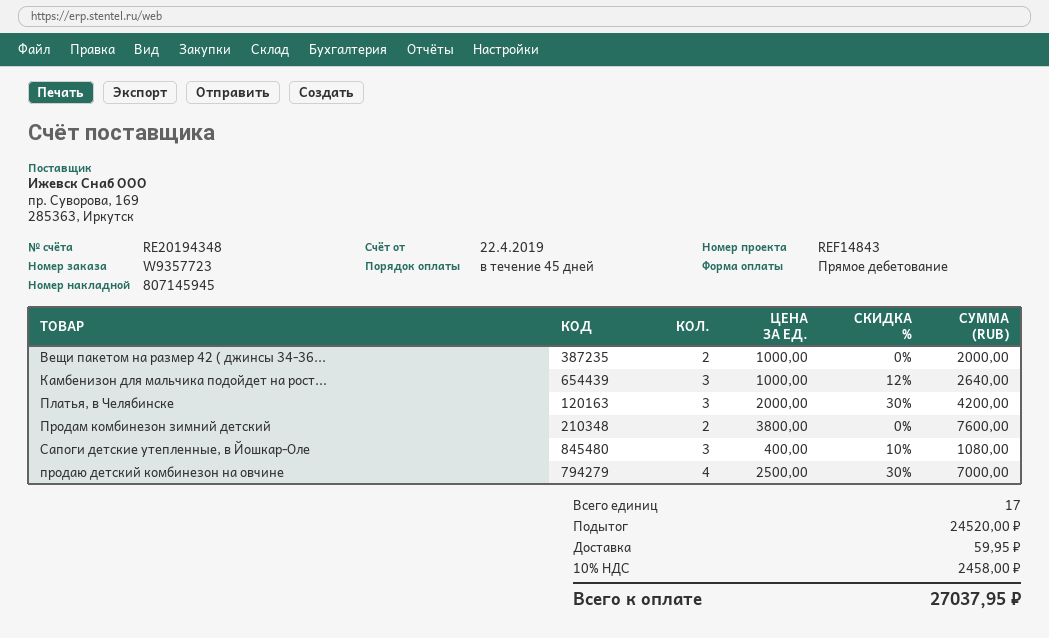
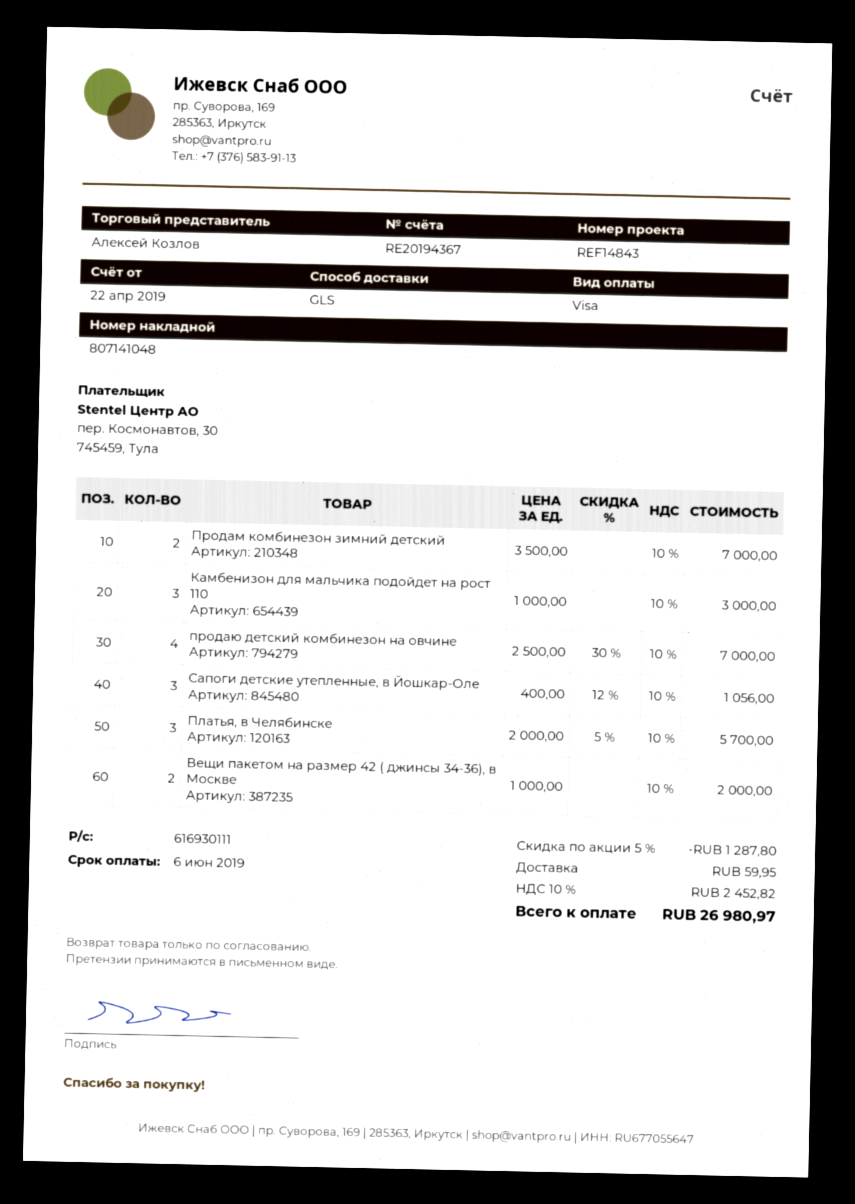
delivery note number: 807145945 -> 807141048
invoice number: RE20194348 -> RE20194367
payment method: direct debit -> Visa
Камбенизон для мальчика подойдет на рост...: 3 x 1000.00 - 12% = 2640.00 -> 3 x 1000.00 = 3000.00
Платья, в Челябинске: 3 x 2000.00 - 30% = 4200.00 -> 3 x 2000.00 - 5% = 5700.00
Продам комбинезон зимний детский: 2 x 3800.00 = 7600.00 -> 2 x 3500.00 = 7000.00
Сапоги детские утепленные, в Йошкар-Оле: 3 x 400.00 - 10% = 1080.00 -> 3 x 400.00 - 12% = 1056.00
discount: none -> 5% = 1287.80
tax: 10% = 2458.00 -> 10% = 2452.82
total: 27037.95 -> 26980.97

